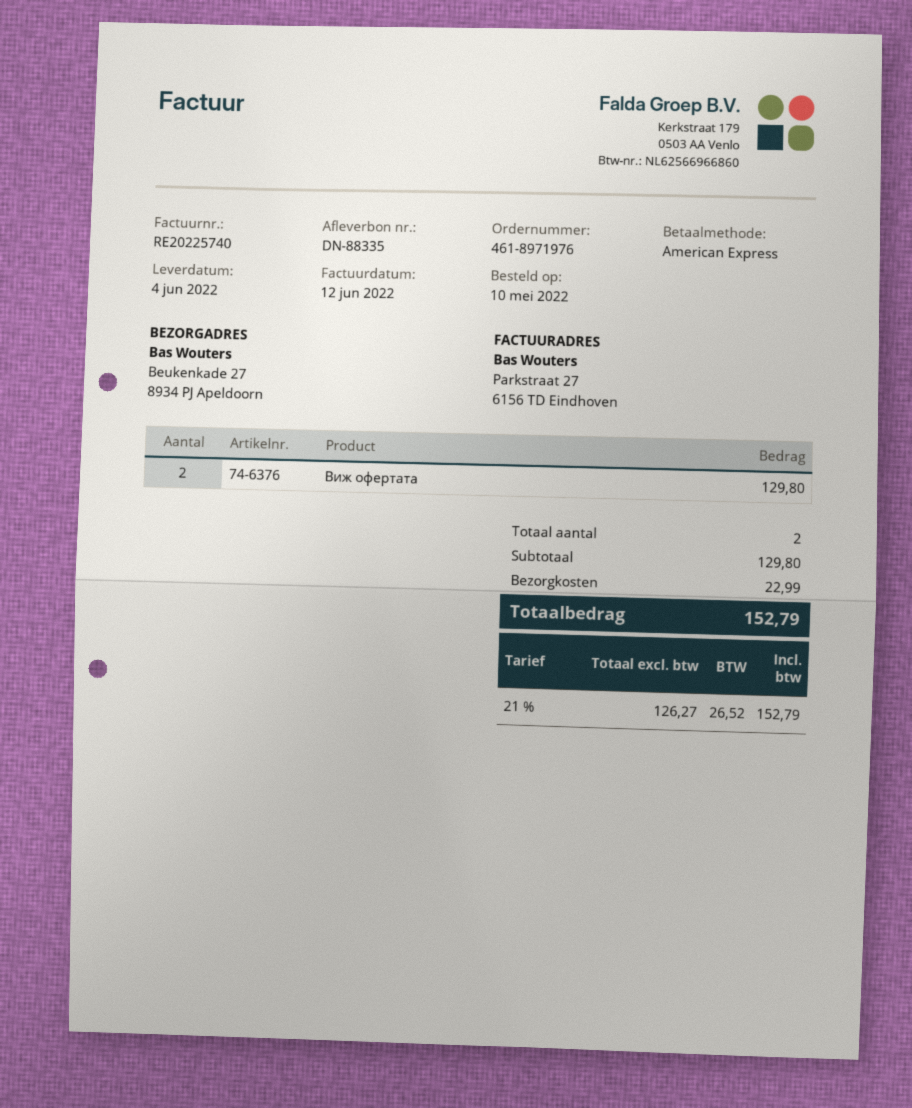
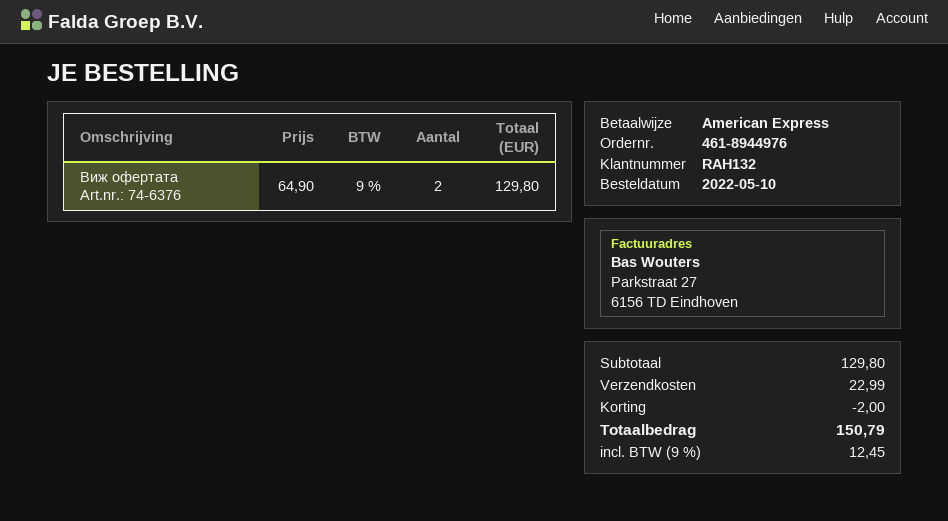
order number: 461-8971976 -> 461-8944976
discount: none -> 2.00
tax: 21% = 26.52 -> 9% = 12.45
total: 152.79 -> 150.79

